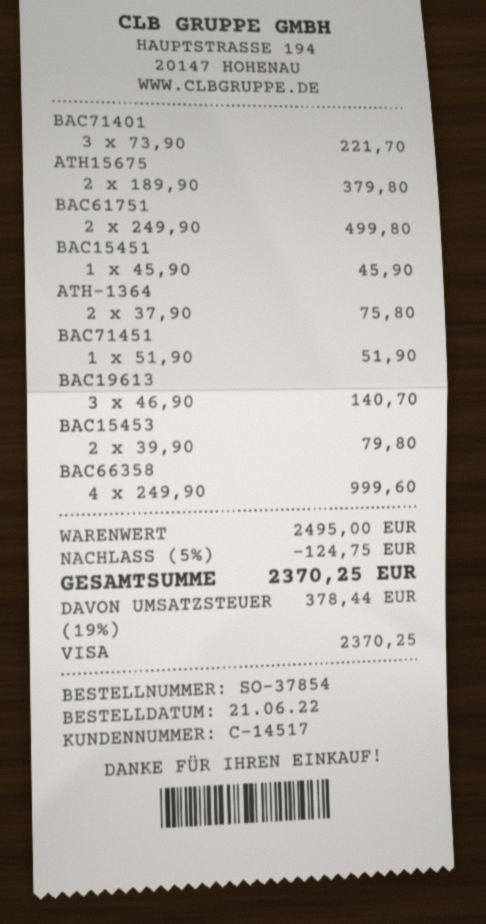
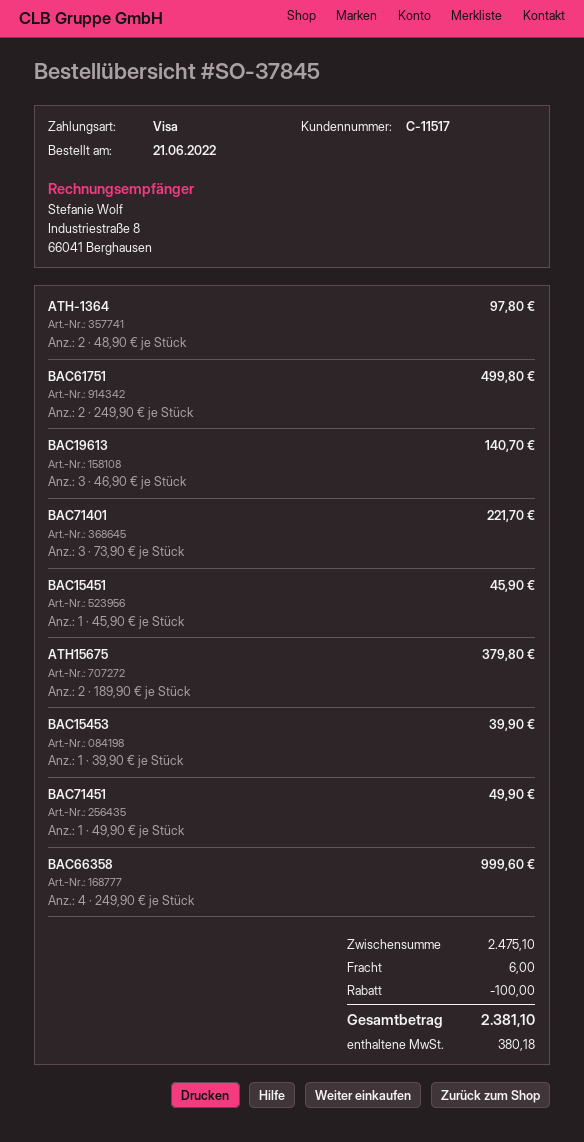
order number: SO-37854 -> SO-37845
customer number: C-14517 -> C-11517
ATH-1364: 2 x 37.90 = 75.80 -> 2 x 48.90 = 97.80
BAC71451: 1 x 51.90 = 51.90 -> 1 x 49.90 = 49.90
BAC15453: 2 x 39.90 = 79.80 -> 1 x 39.90 = 39.90
subtotal: 2495.00 -> 2475.10
discount: 124.75 -> 100.00
shipping: none -> 6.00
tax: 378.44 -> 380.18
total: 2370.25 -> 2381.10

